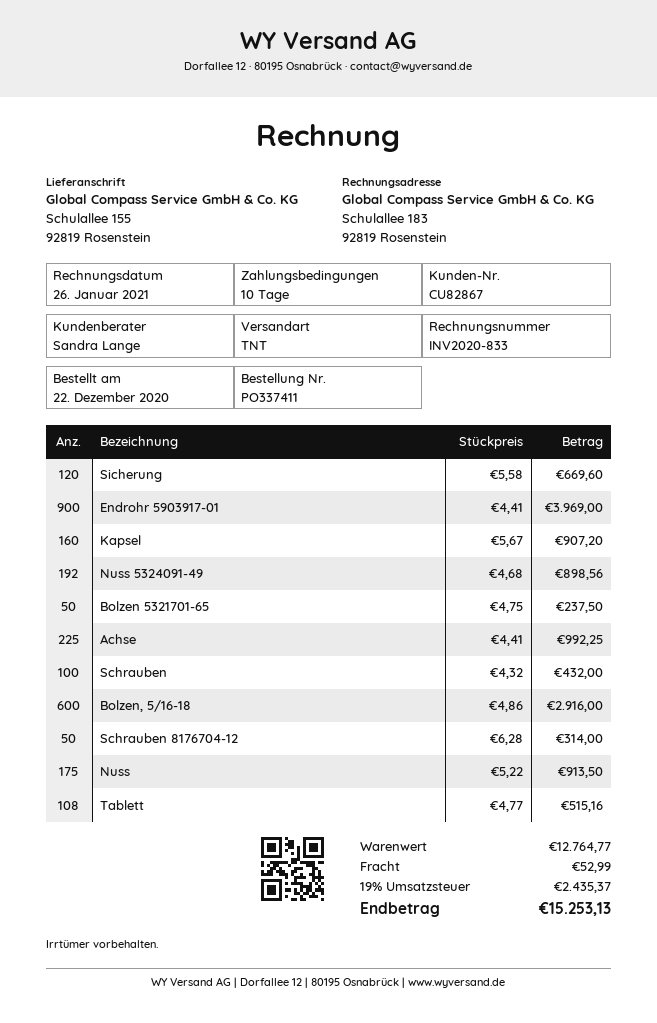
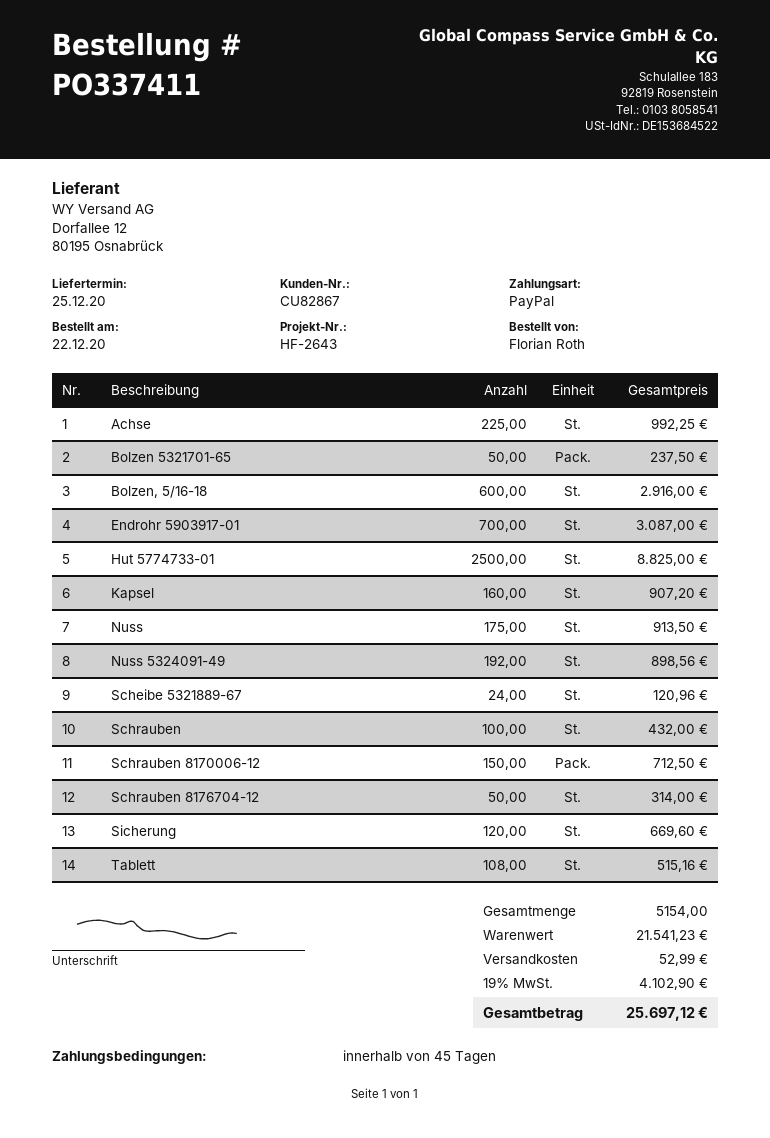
payment terms: 10 days -> 45 days
Endrohr 5903917-01: 900 for 3969.00 -> 700 for 3087.00
Hut 5774733-01: none -> 2500 for 8825.00
Scheibe 5321889-67: none -> 24 for 120.96
Schrauben 8170006-12: none -> 150 for 712.50
subtotal: 12764.77 -> 21541.23
tax: 19% = 2435.37 -> 19% = 4102.90
total: 15253.13 -> 25697.12

